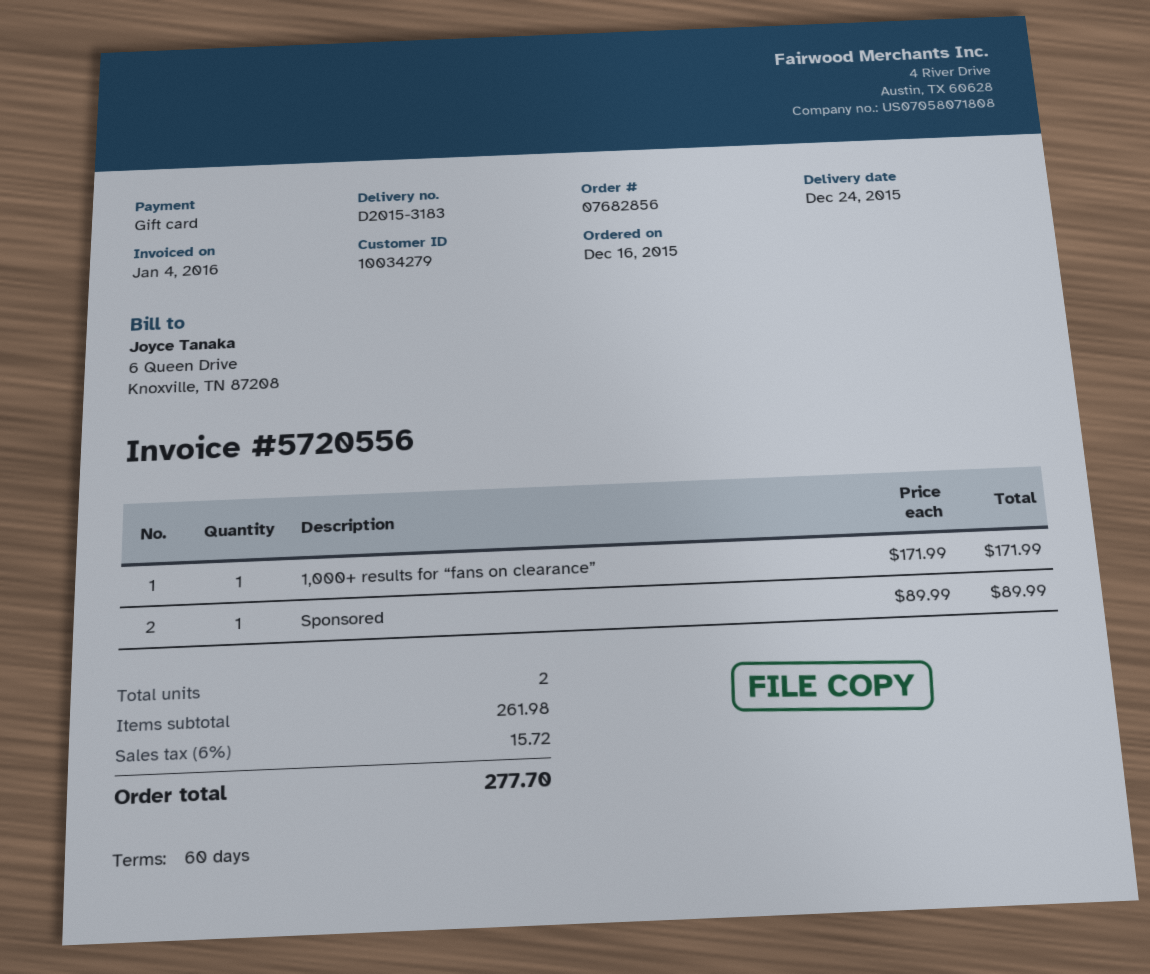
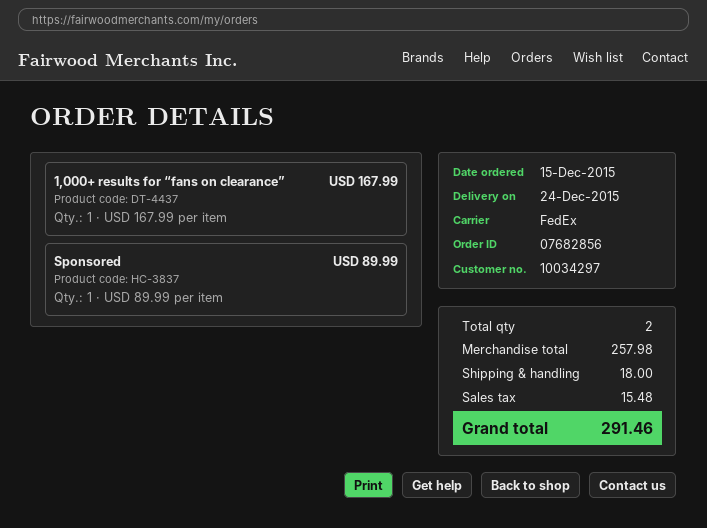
order date: 2015-12-16 -> 2015-12-15
customer number: 10034279 -> 10034297
1,000+ results for “fans on clearance”: 1 x 171.99 = 171.99 -> 1 x 167.99 = 167.99
subtotal: 261.98 -> 257.98
shipping: none -> 18.00
tax: 15.72 -> 15.48
total: 277.70 -> 291.46

